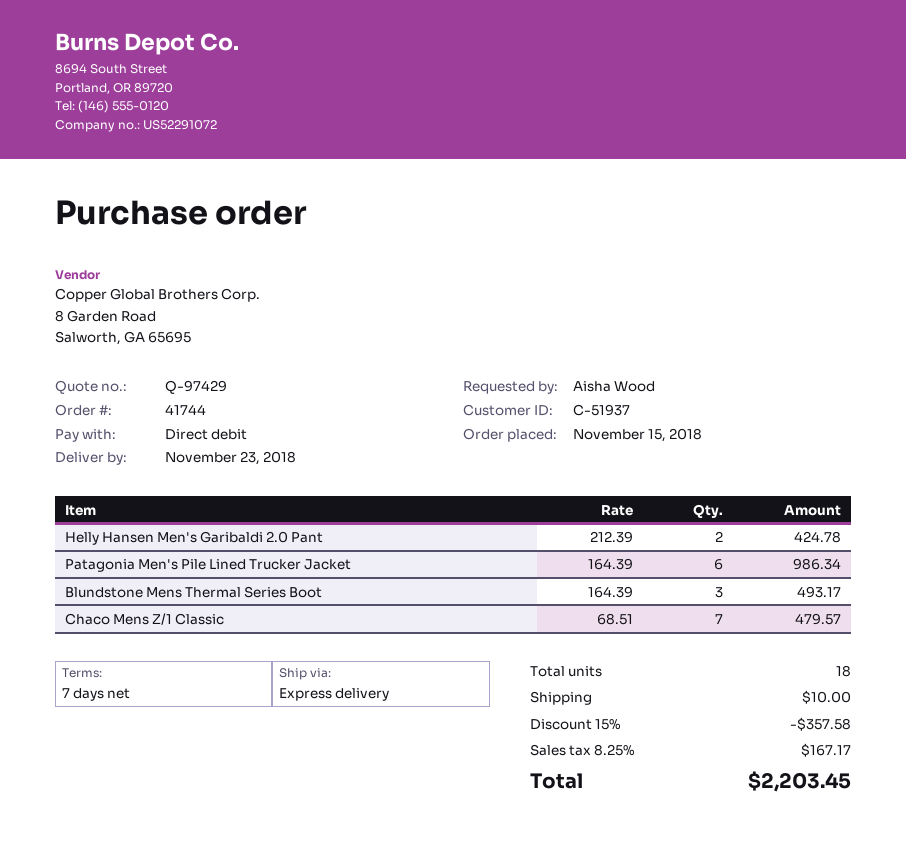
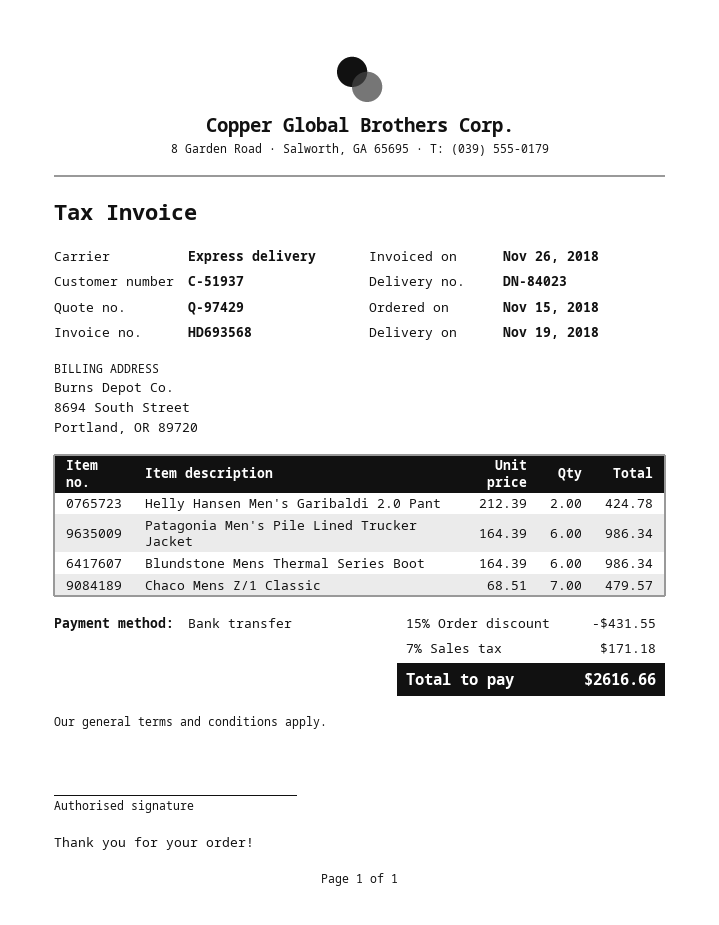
delivery date: 2018-11-23 -> 2018-11-19
payment method: direct debit -> bank transfer
Blundstone Mens Thermal Series Boot: 3 x 164.39 = 493.17 -> 6 x 164.39 = 986.34
discount: 15% = 357.58 -> 15% = 431.55
shipping: 10.00 -> none
tax: 8.25% = 167.17 -> 7% = 171.18
total: 2203.45 -> 2616.66

